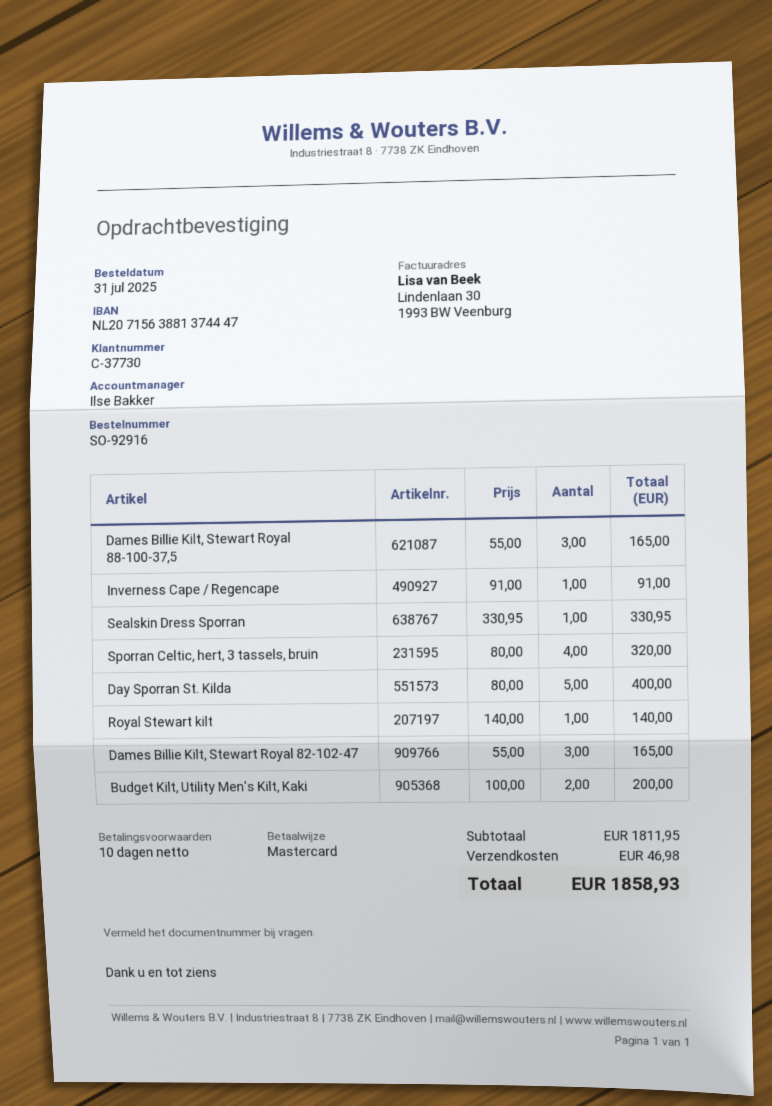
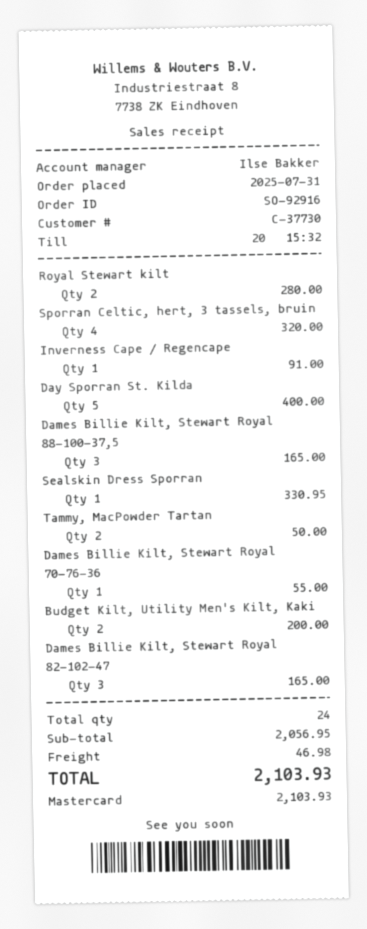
Royal Stewart kilt: 1 for 140.00 -> 2 for 280.00
Tammy, MacPowder Tartan: none -> 2 for 50.00
Dames Billie Kilt, Stewart Royal 70-76-36: none -> 1 for 55.00
subtotal: 1811.95 -> 2056.95
total: 1858.93 -> 2103.93

